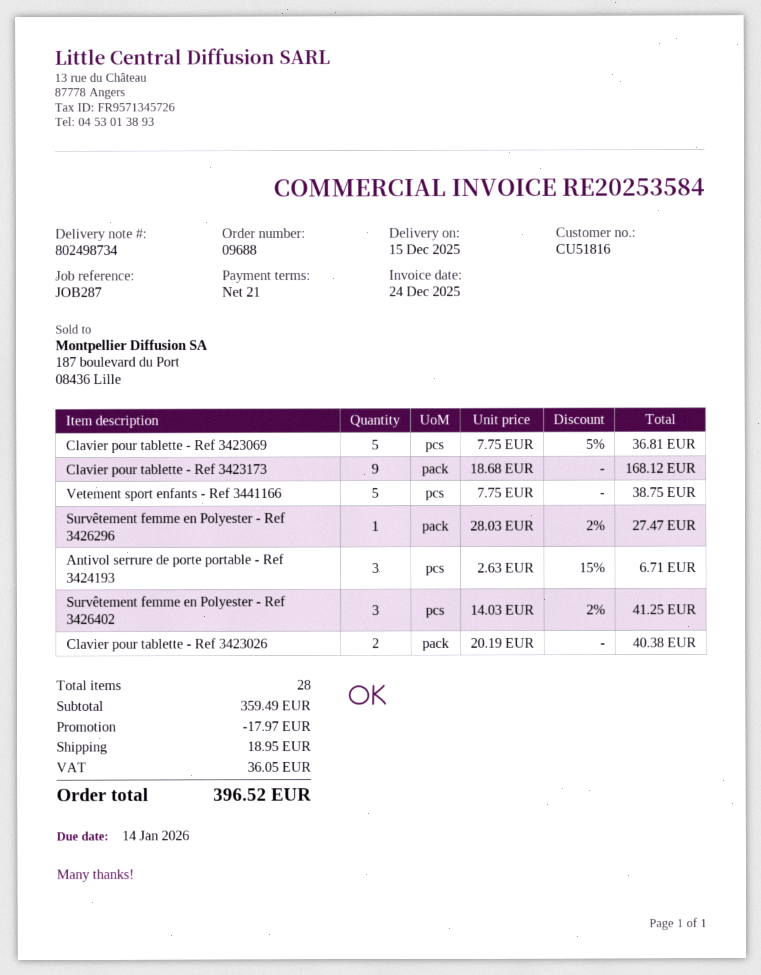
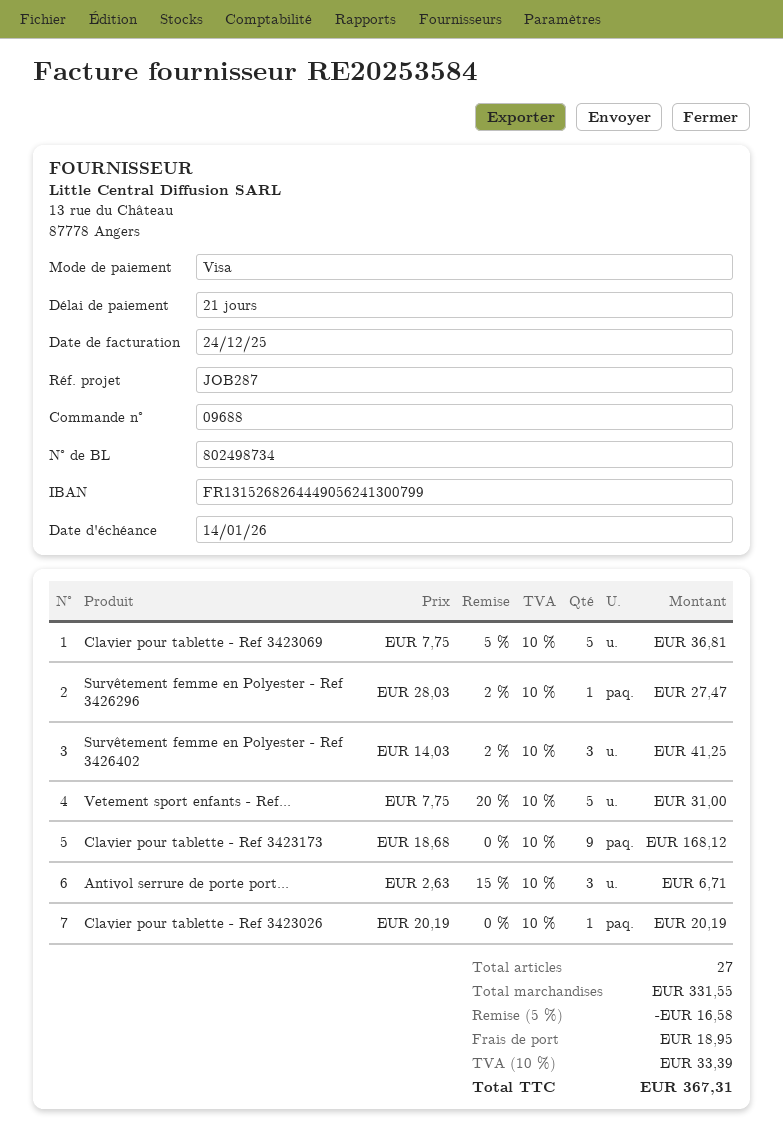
Vetement sport enfants - Ref 3441166: 5 x 7.75 = 38.75 -> 5 x 7.75 - 20% = 31.00
Clavier pour tablette - Ref 3423026: 2 x 20.19 = 40.38 -> 1 x 20.19 = 20.19
total quantity: 28 -> 27
subtotal: 359.49 -> 331.55
discount: 17.97 -> 16.58
tax: 36.05 -> 33.39
total: 396.52 -> 367.31

